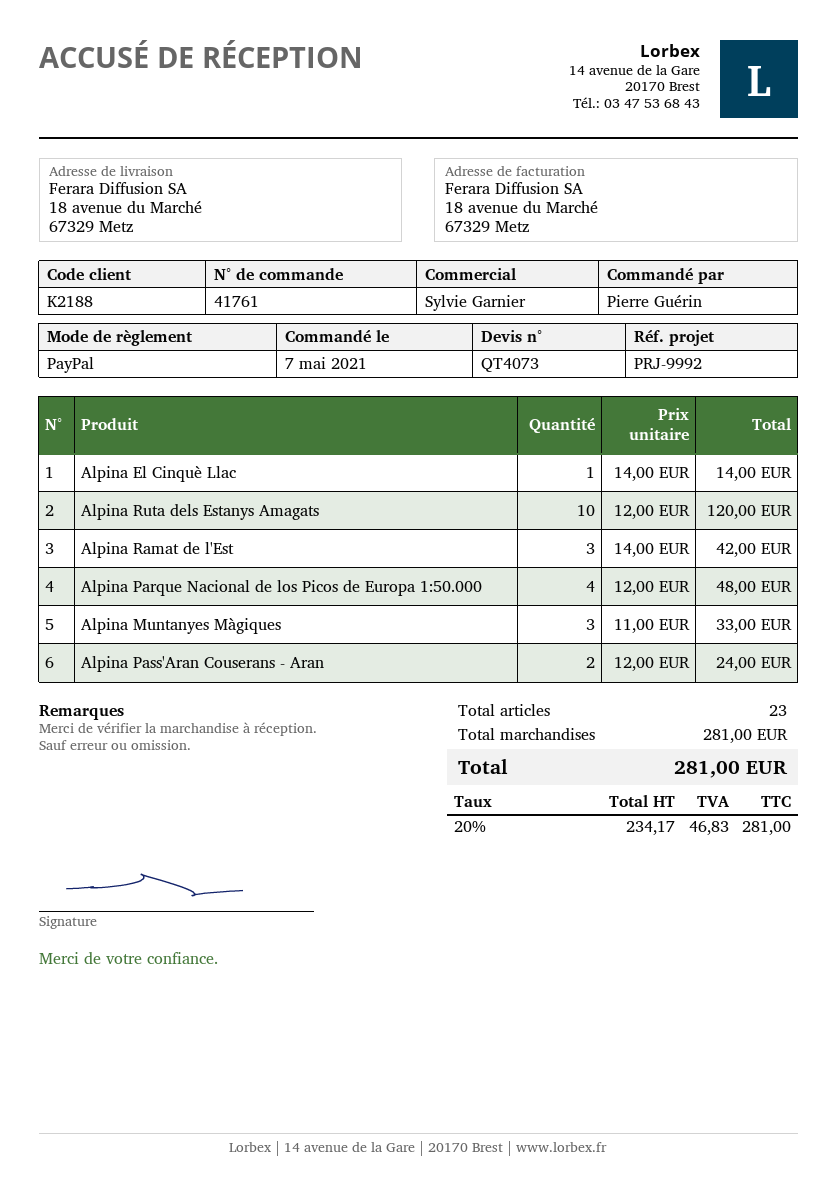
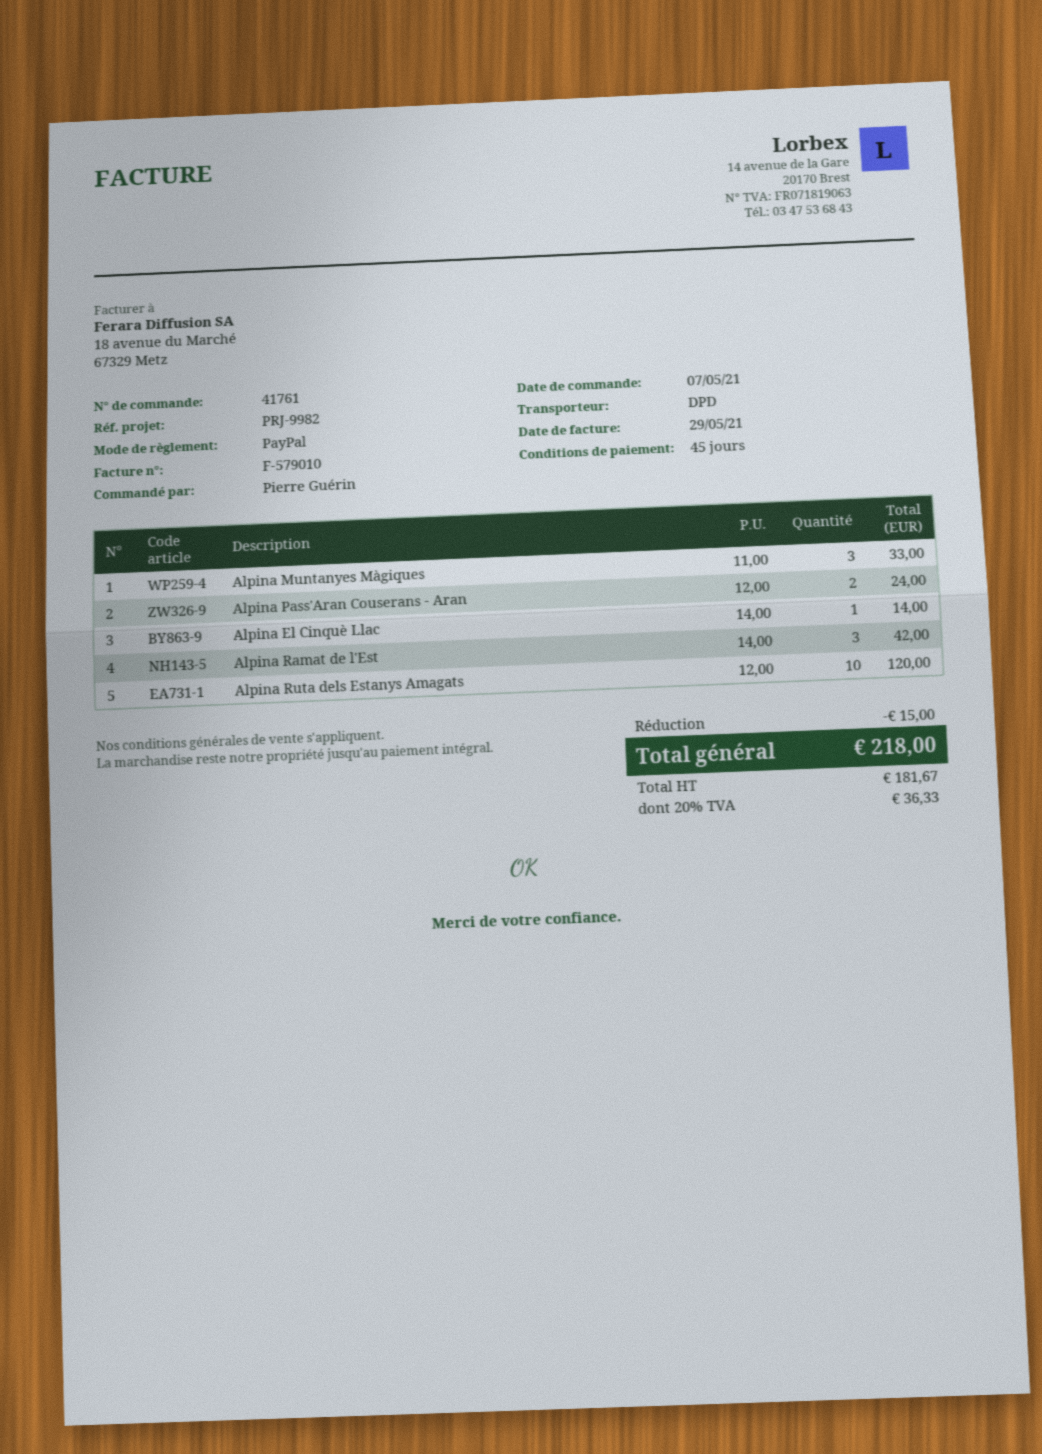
reference: PRJ-9992 -> PRJ-9982
Alpina Parque Nacional de los Picos de Europa 1:50.000: 4 x 12.00 = 48.00 -> none
discount: none -> 15.00
net: 234.17 -> 181.67
tax: 20% = 46.83 -> 20% = 36.33
total: 281.00 -> 218.00

